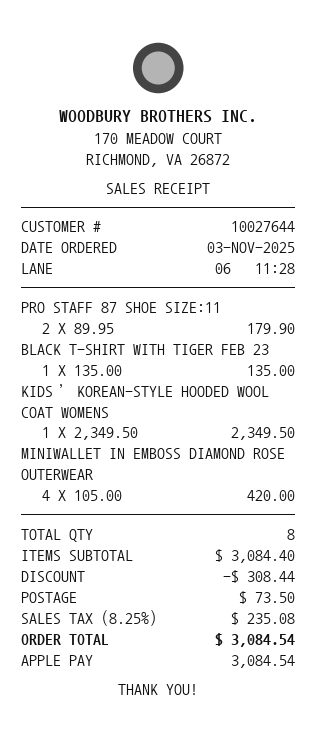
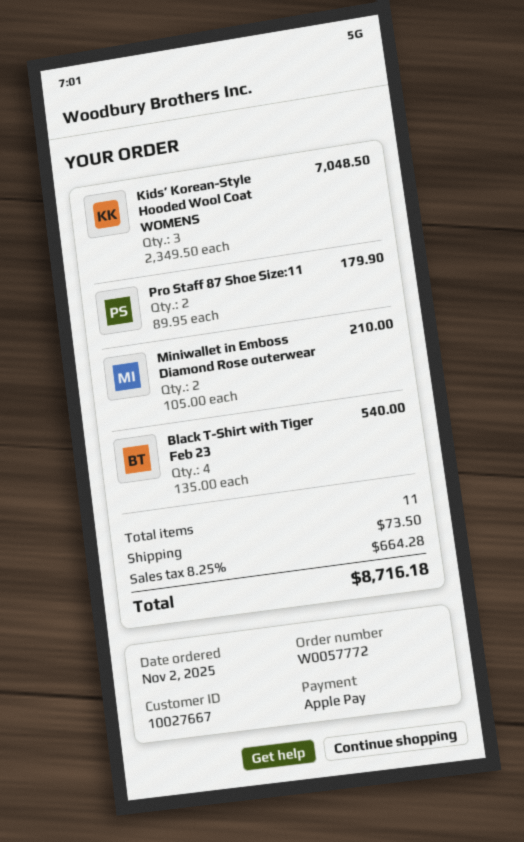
order date: 2025-11-03 -> 2025-11-02
customer number: 10027644 -> 10027667
BLACK T-SHIRT WITH TIGER FEB 23: 1 x 135.00 = 135.00 -> 4 x 135.00 = 540.00
KIDS’ KOREAN-STYLE HOODED WOOL COAT WOMENS: 1 x 2349.50 = 2349.50 -> 3 x 2349.50 = 7048.50
MINIWALLET IN EMBOSS DIAMOND ROSE OUTERWEAR: 4 x 105.00 = 420.00 -> 2 x 105.00 = 210.00
total quantity: 8 -> 11
discount: 308.44 -> none
tax: 8.25% = 235.08 -> 8.25% = 664.28
total: 3084.54 -> 8716.18

